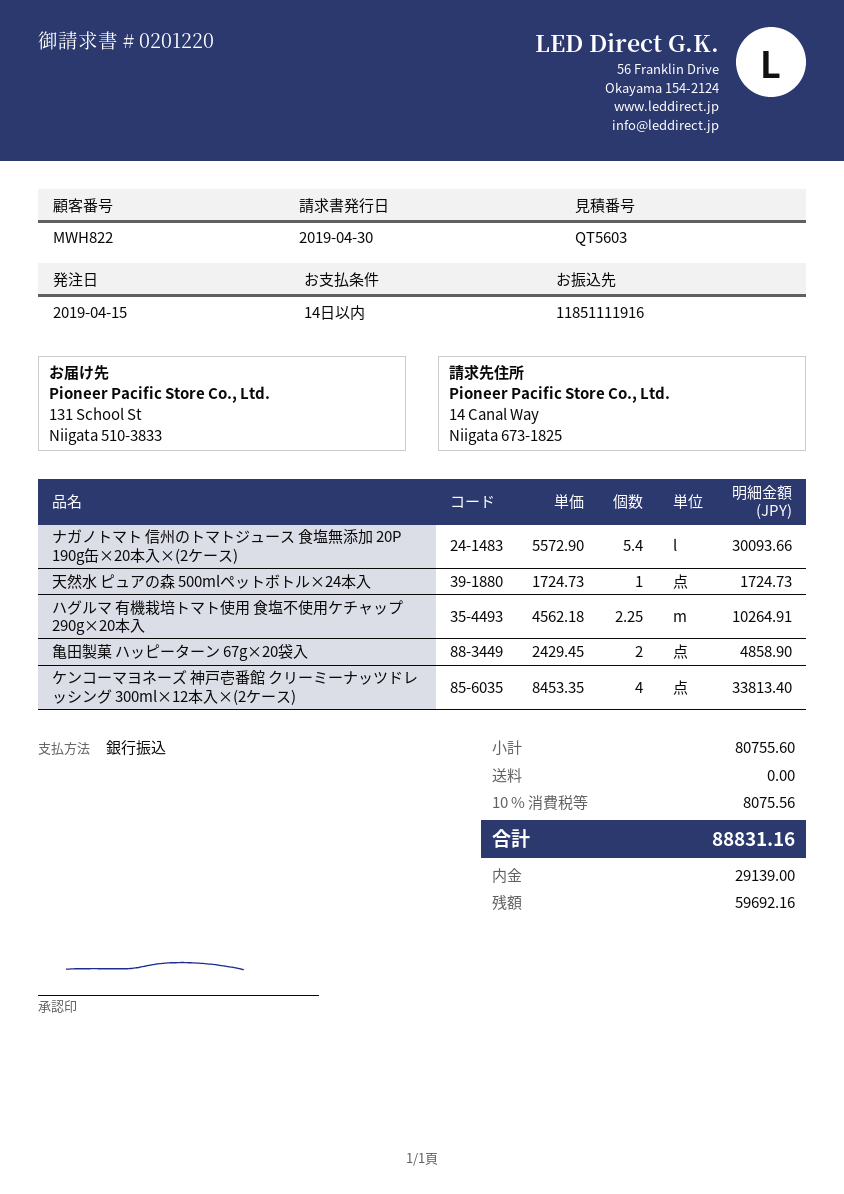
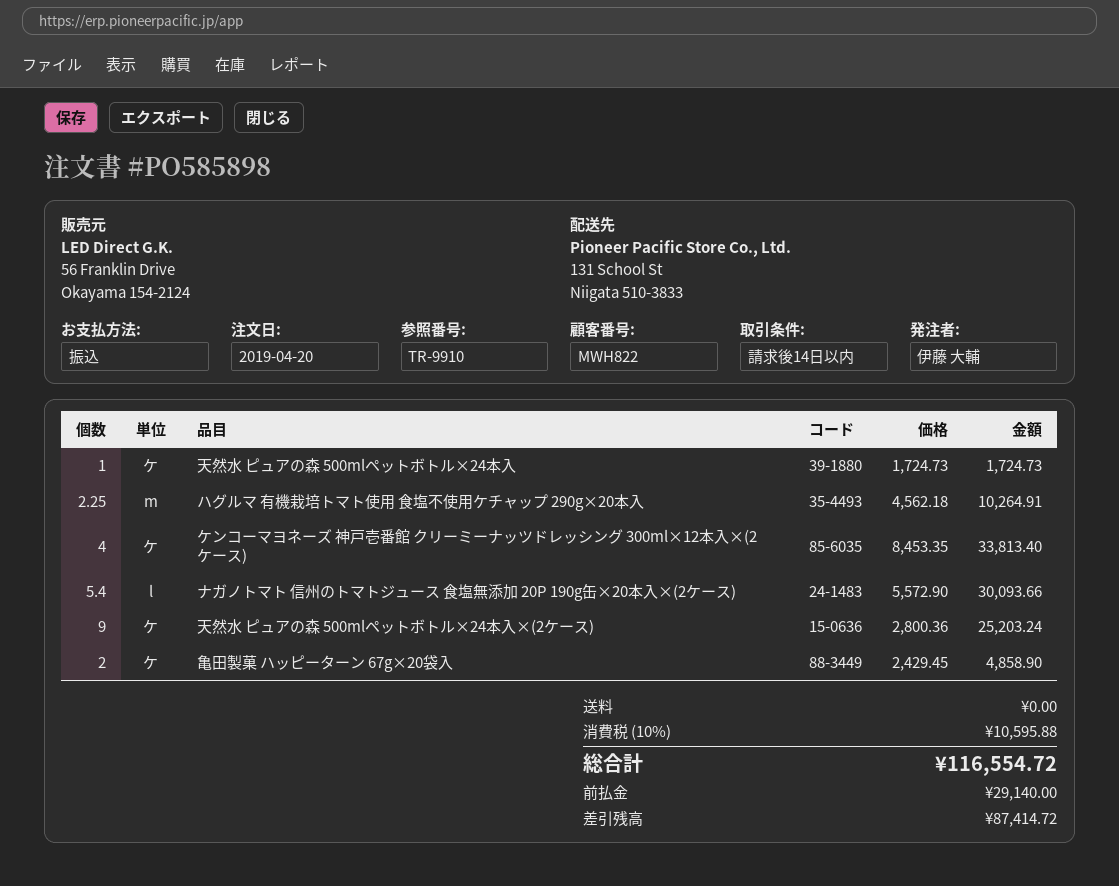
order date: 2019-04-15 -> 2019-04-20
天然水 ピュアの森 500mlペットボトル×24本入×(2ケース): none -> 9 x 2800.36 = 25203.24
tax: 10% = 8075.56 -> 10% = 10595.88
total: 88831.16 -> 116554.72
deposit: 29139.00 -> 29140.00
balance: 59692.16 -> 87414.72

